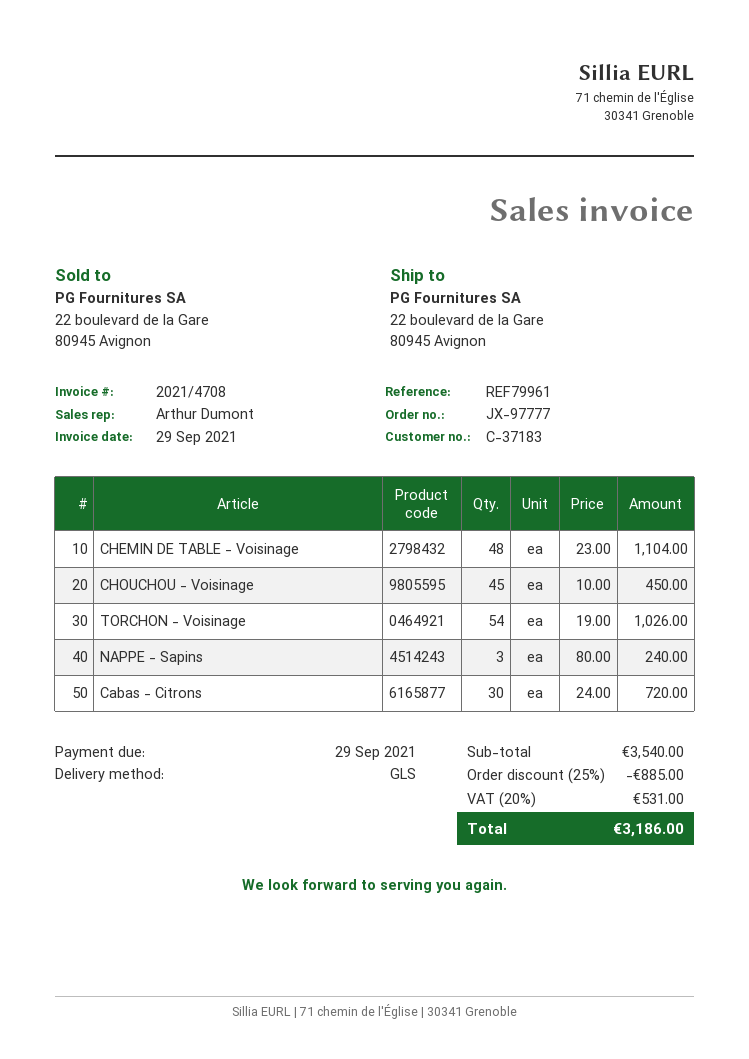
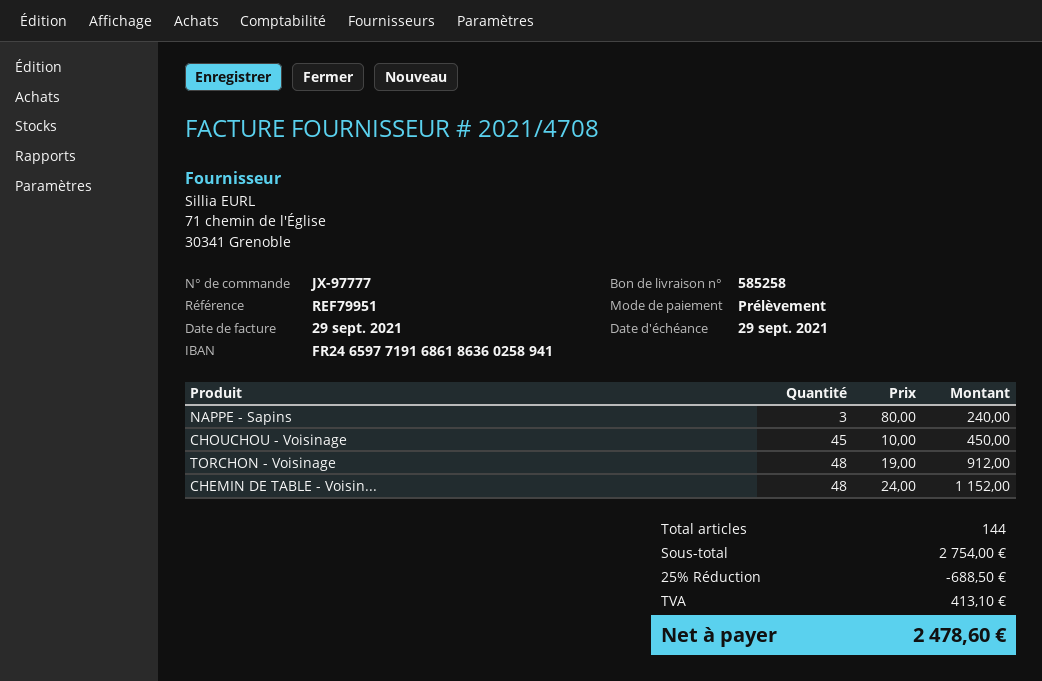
reference: REF79961 -> REF79951
CHEMIN DE TABLE - Voisinage: 48 x 23.00 = 1104.00 -> 48 x 24.00 = 1152.00
TORCHON - Voisinage: 54 x 19.00 = 1026.00 -> 48 x 19.00 = 912.00
Cabas - Citrons: 30 x 24.00 = 720.00 -> none
subtotal: 3540.00 -> 2754.00
discount: 25% = 885.00 -> 25% = 688.50
tax: 531.00 -> 413.10
total: 3186.00 -> 2478.60

